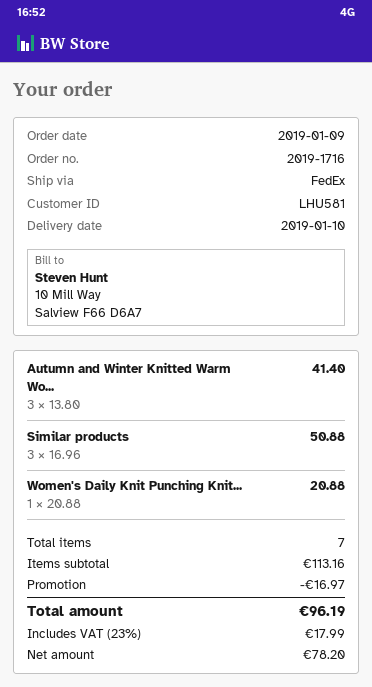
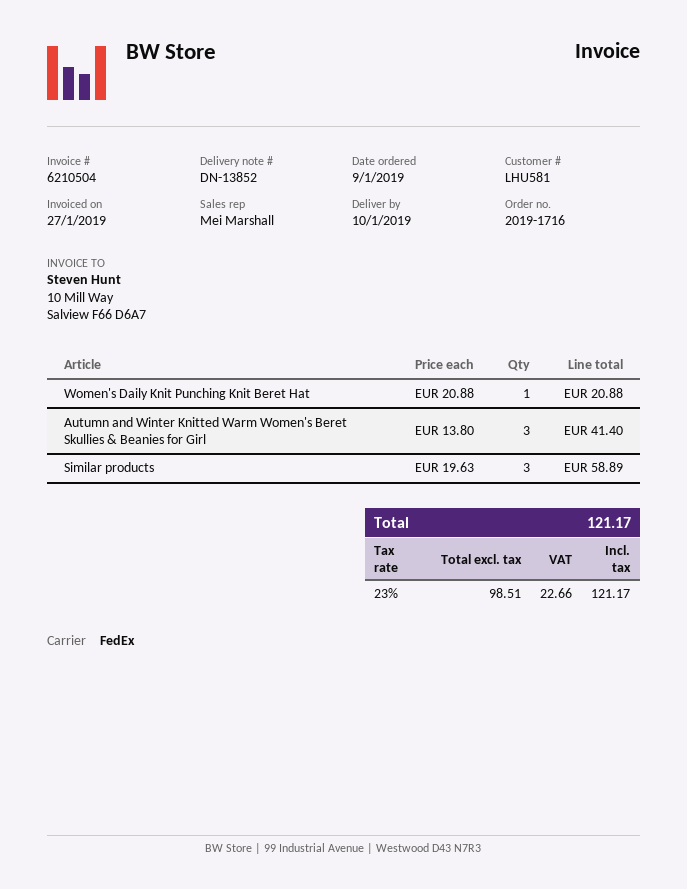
Similar products: 3 x 16.96 = 50.88 -> 3 x 19.63 = 58.89
discount: 16.97 -> none
net: 78.20 -> 98.51
tax: 23% = 17.99 -> 23% = 22.66
total: 96.19 -> 121.17

